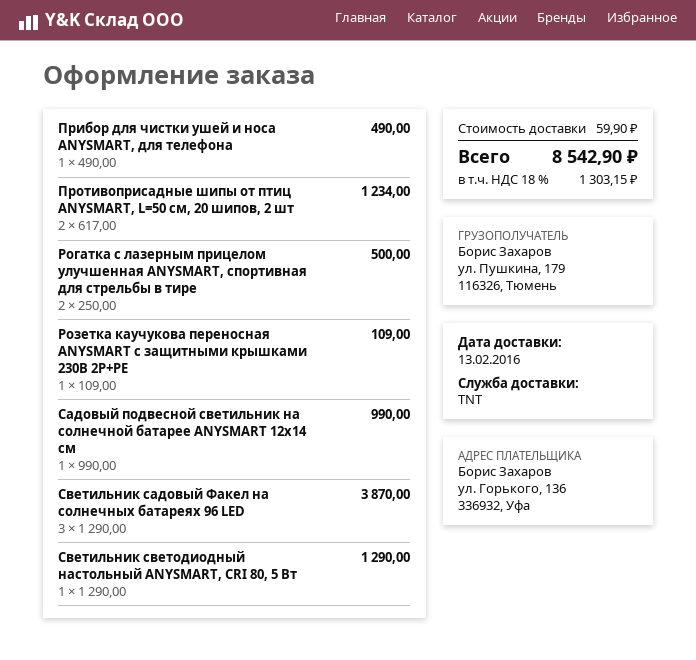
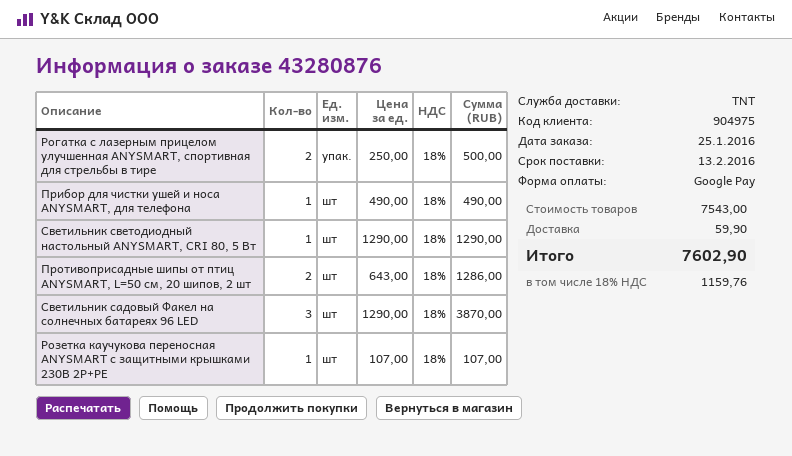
Противоприсадные шипы от птиц ANYSMART, L=50 см, 20 шипов, 2 шт: 2 x 617.00 = 1234.00 -> 2 x 643.00 = 1286.00
Розетка каучукова переносная ANYSMART с защитными крышками 230В 2P+PE: 1 x 109.00 = 109.00 -> 1 x 107.00 = 107.00
Садовый подвесной светильник на солнечной батарее ANYSMART 12х14 см: 1 x 990.00 = 990.00 -> none
tax: 18% = 1303.15 -> 18% = 1159.76
total: 8542.90 -> 7602.90

